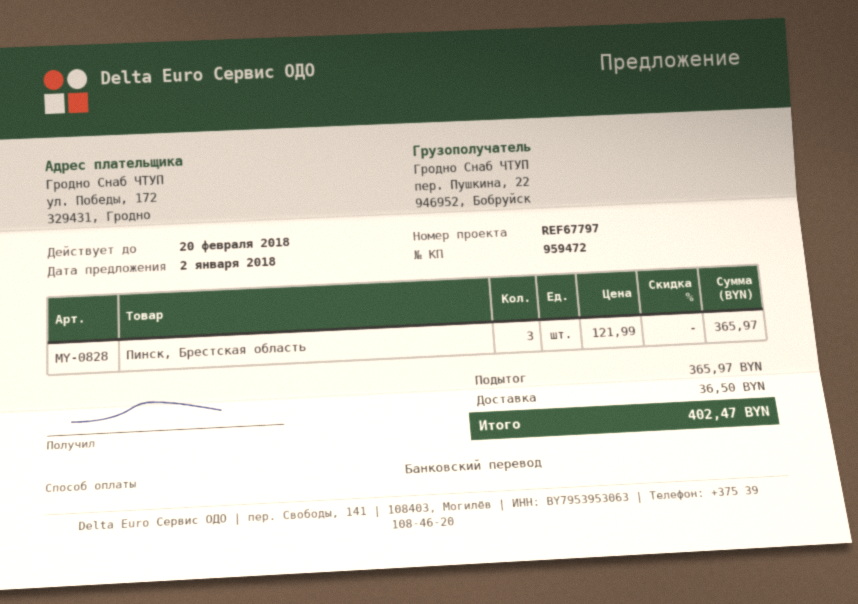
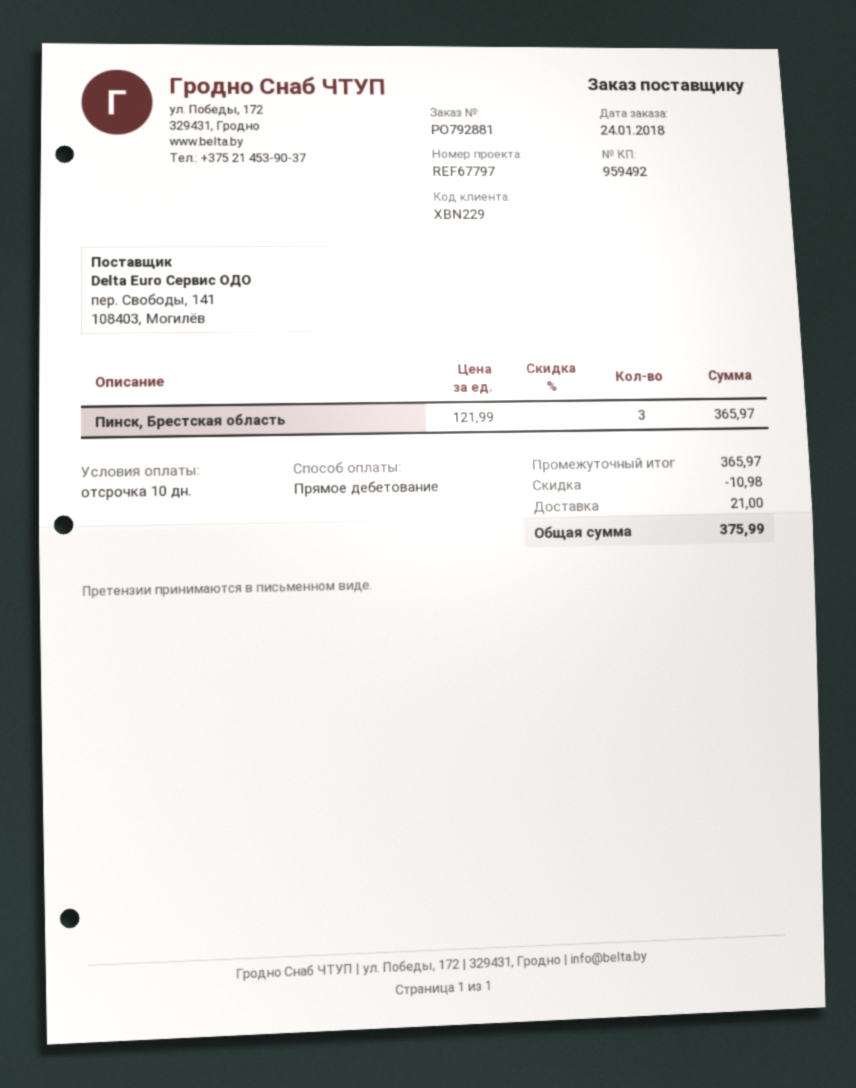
quote number: 959472 -> 959492
payment method: bank transfer -> direct debit
discount: none -> 10.98
shipping: 36.50 -> 21.00
total: 402.47 -> 375.99

